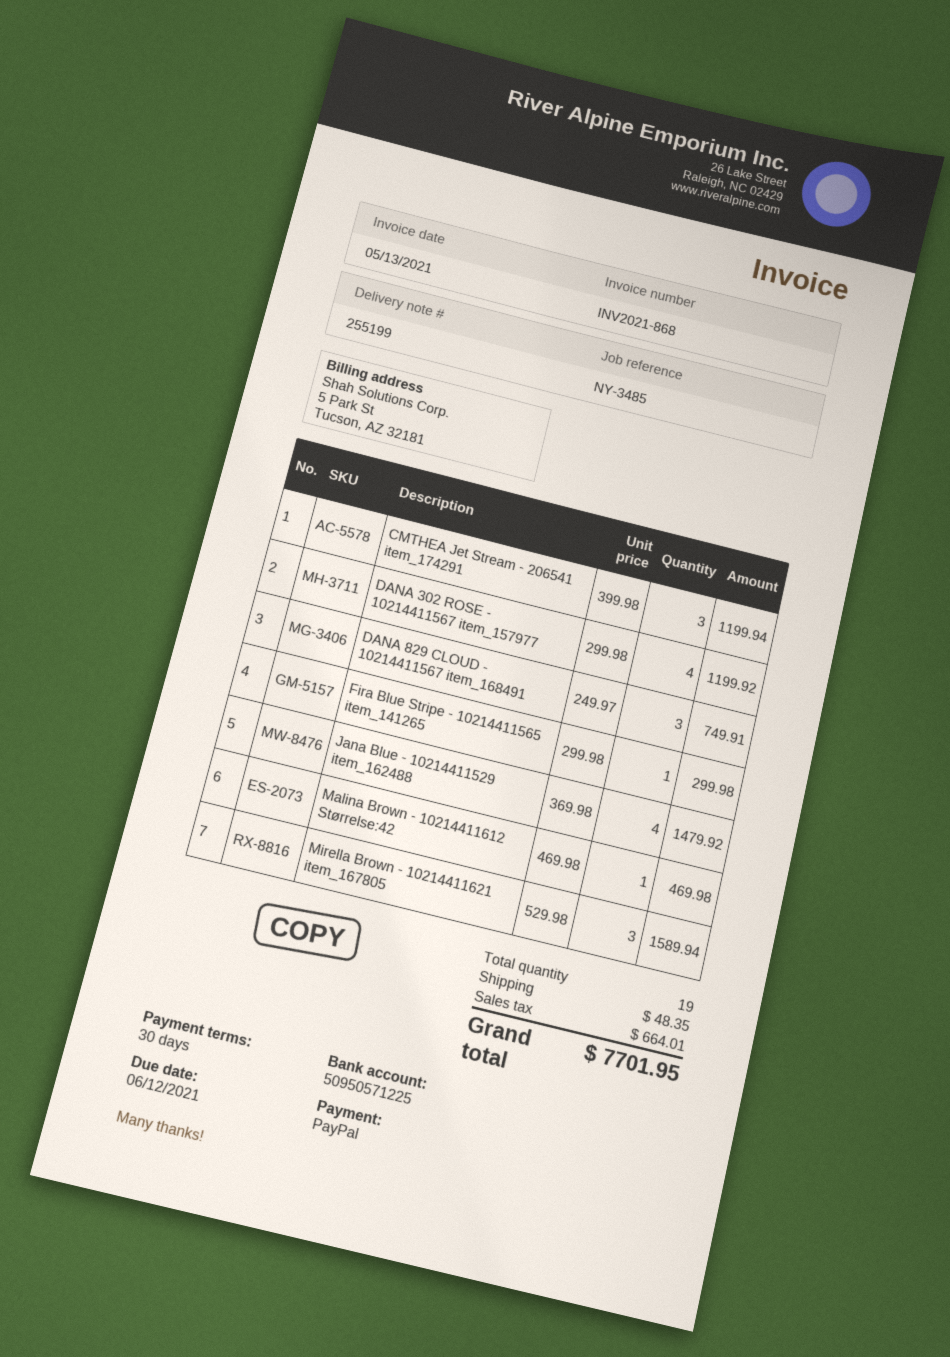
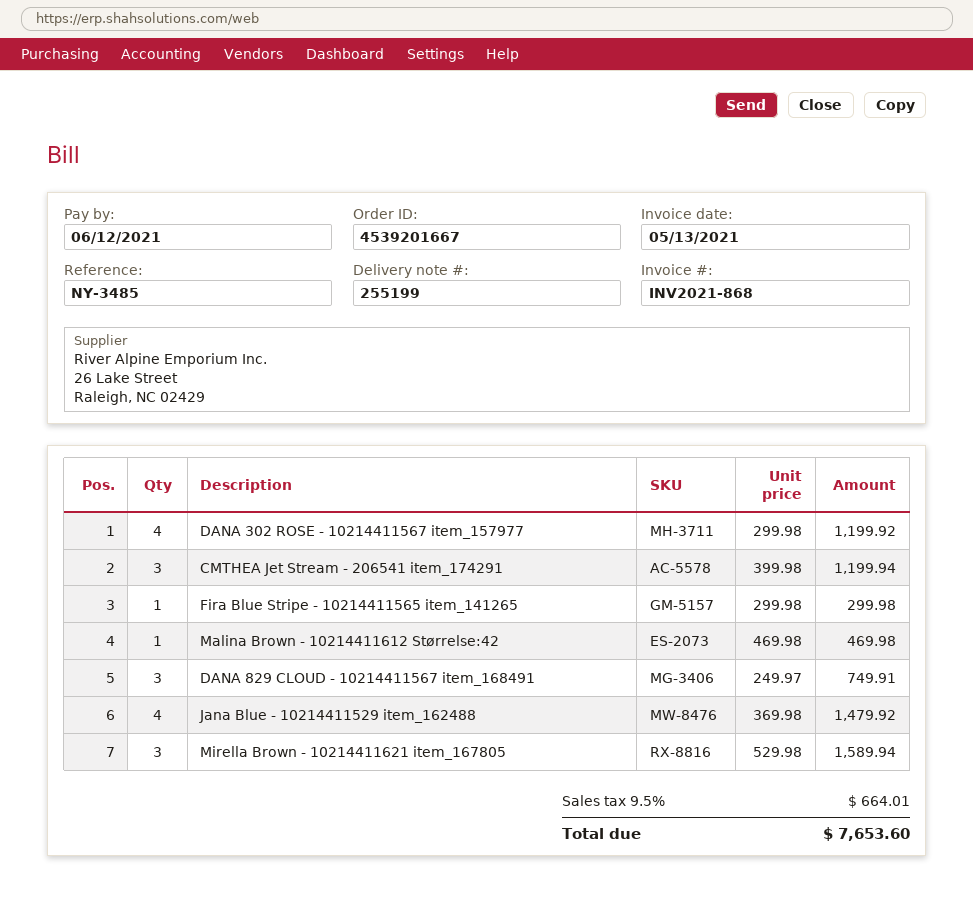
shipping: 48.35 -> none
total: 7701.95 -> 7653.60

